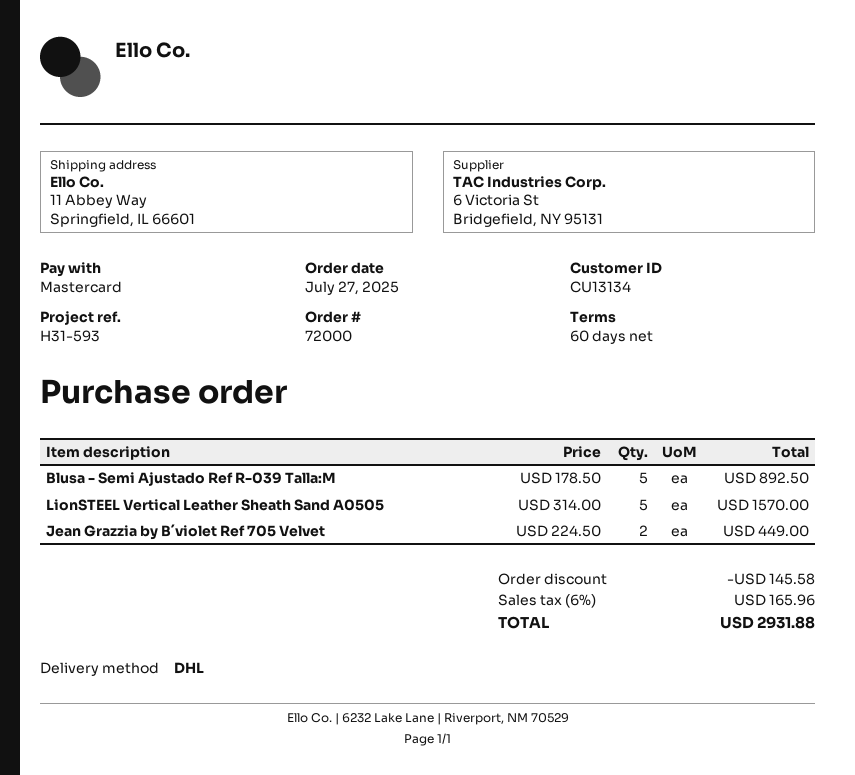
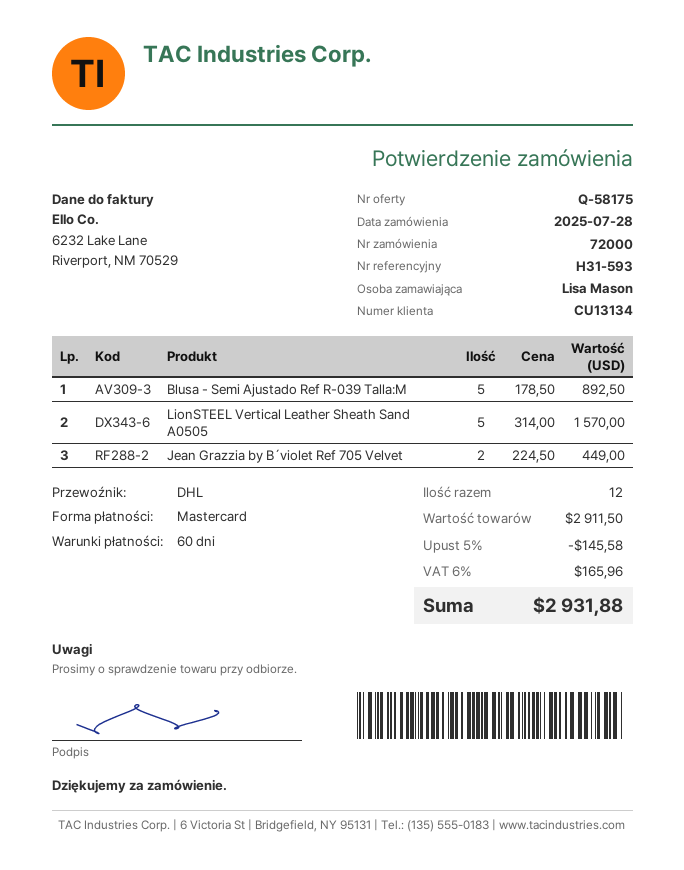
order date: 2025-07-27 -> 2025-07-28

